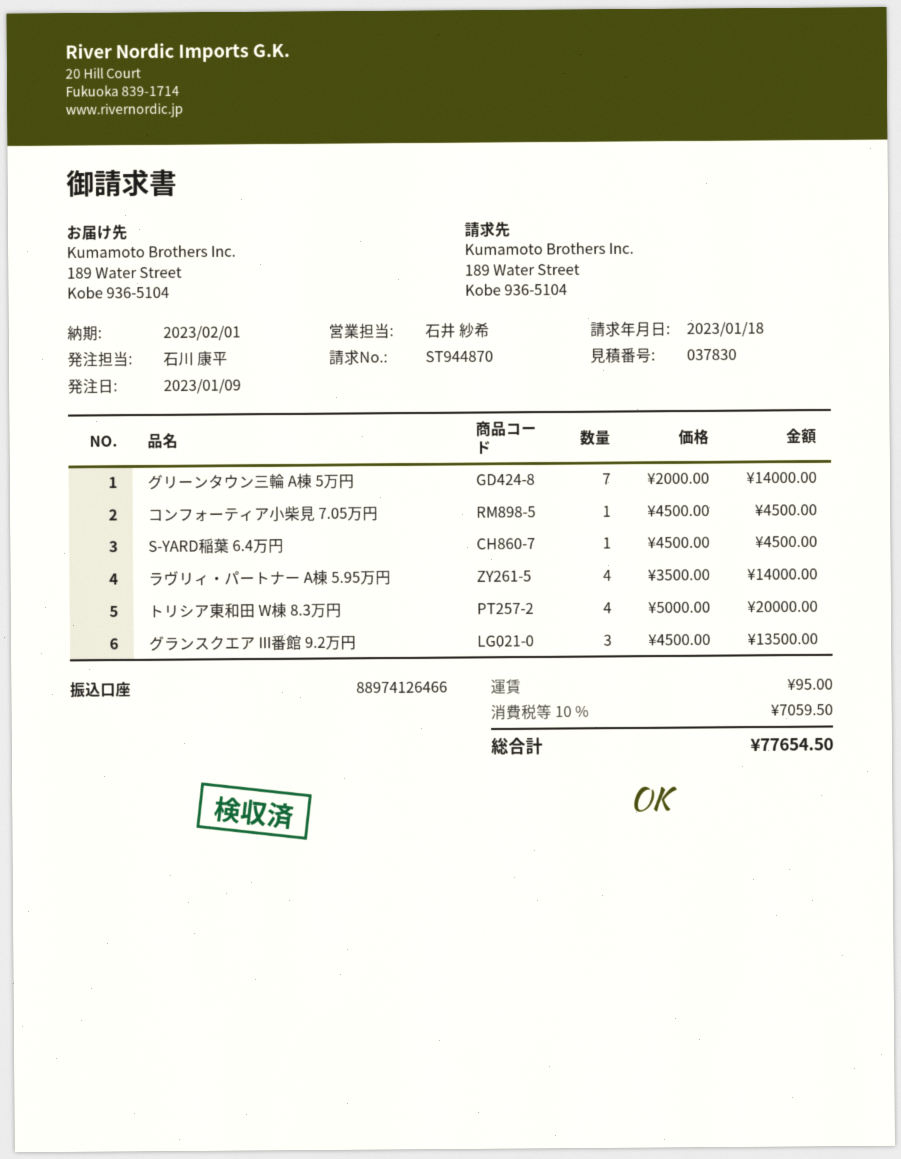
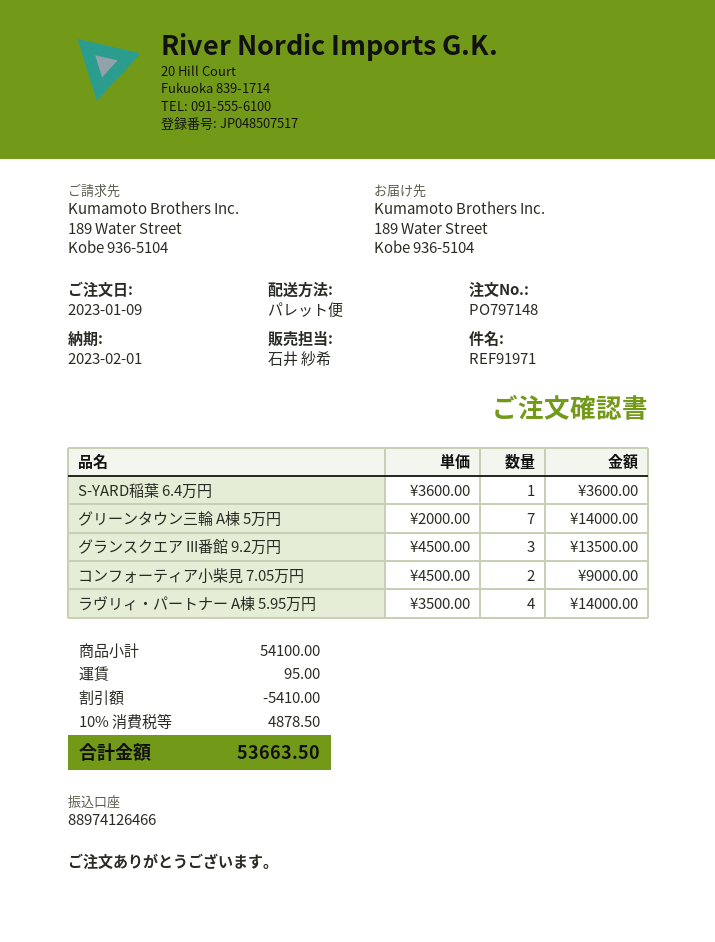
コンフォーティア小柴見 7.05万円: 1 x 4500.00 = 4500.00 -> 2 x 4500.00 = 9000.00
S-YARD稲葉 6.4万円: 1 x 4500.00 = 4500.00 -> 1 x 3600.00 = 3600.00
トリシア東和田 W棟 8.3万円: 4 x 5000.00 = 20000.00 -> none
discount: none -> 5410.00
tax: 10% = 7059.50 -> 10% = 4878.50
total: 77654.50 -> 53663.50

